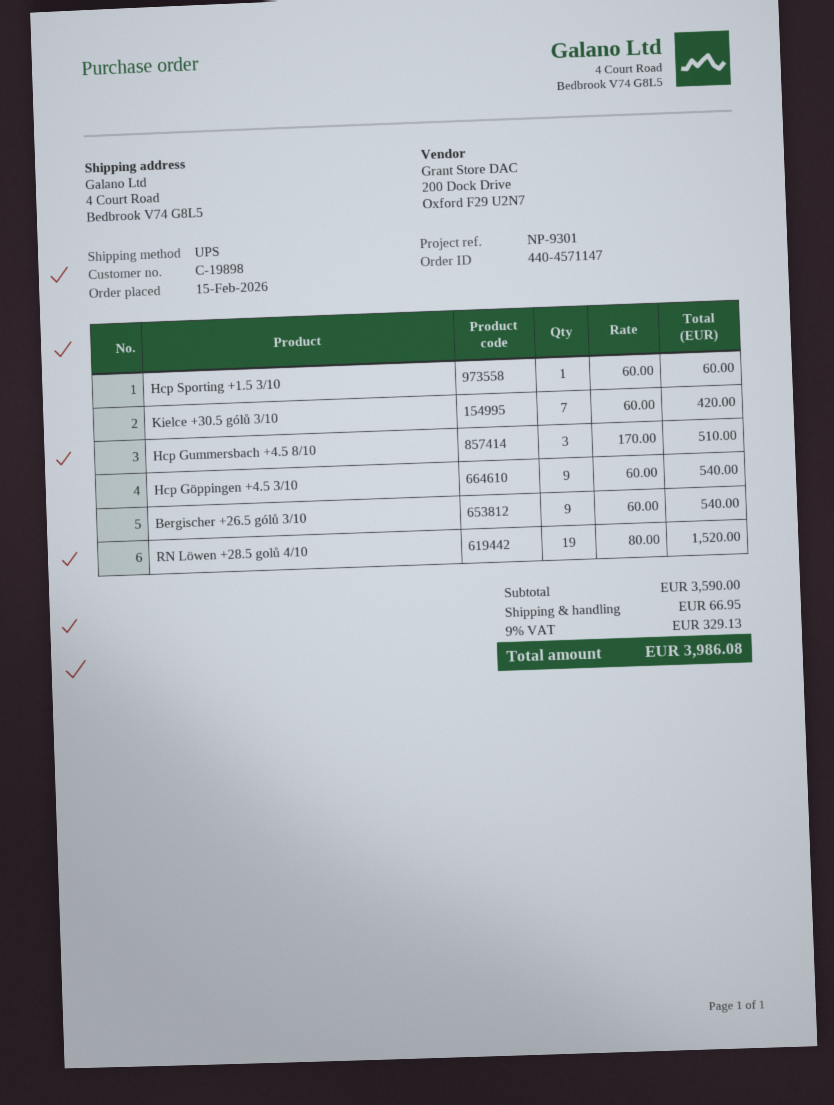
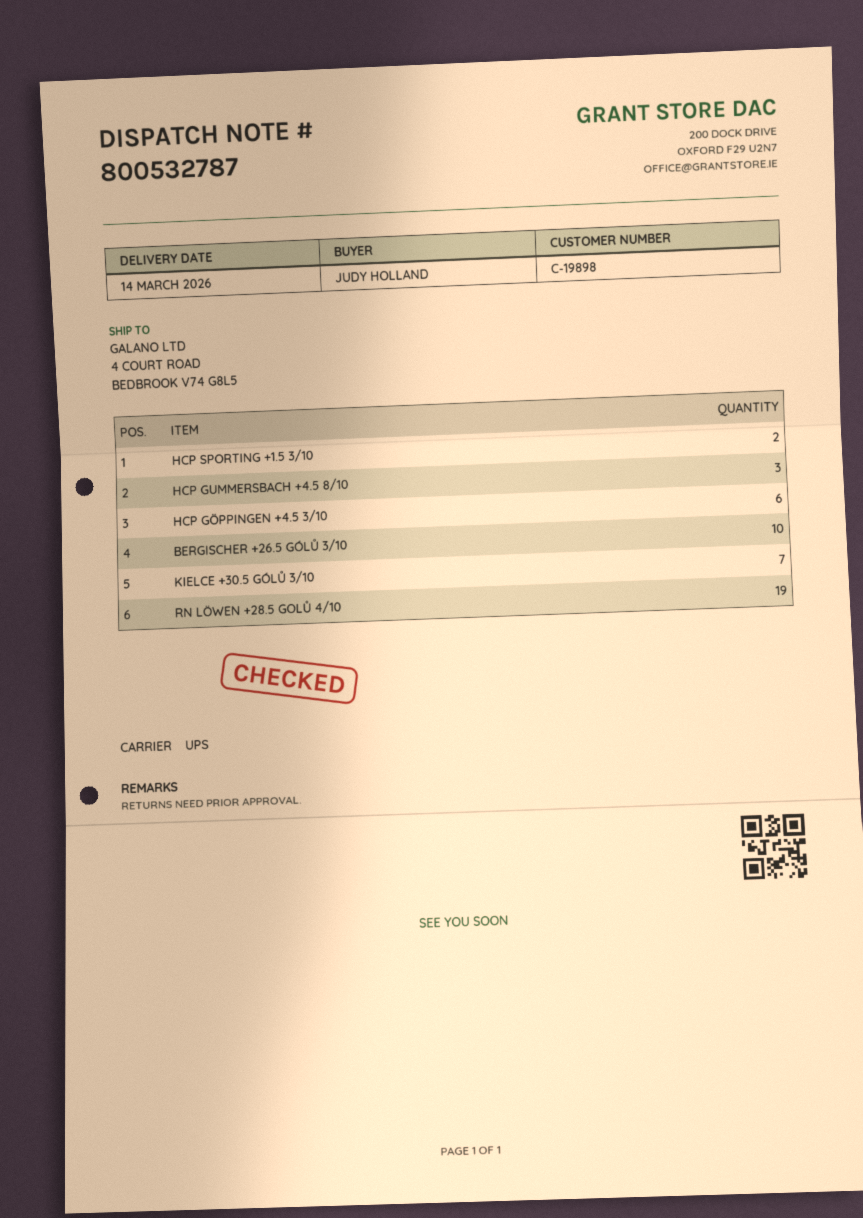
Hcp Sporting +1.5 3/10: 1 -> 2
Hcp Göppingen +4.5 3/10: 9 -> 6
Bergischer +26.5 gólů 3/10: 9 -> 10

